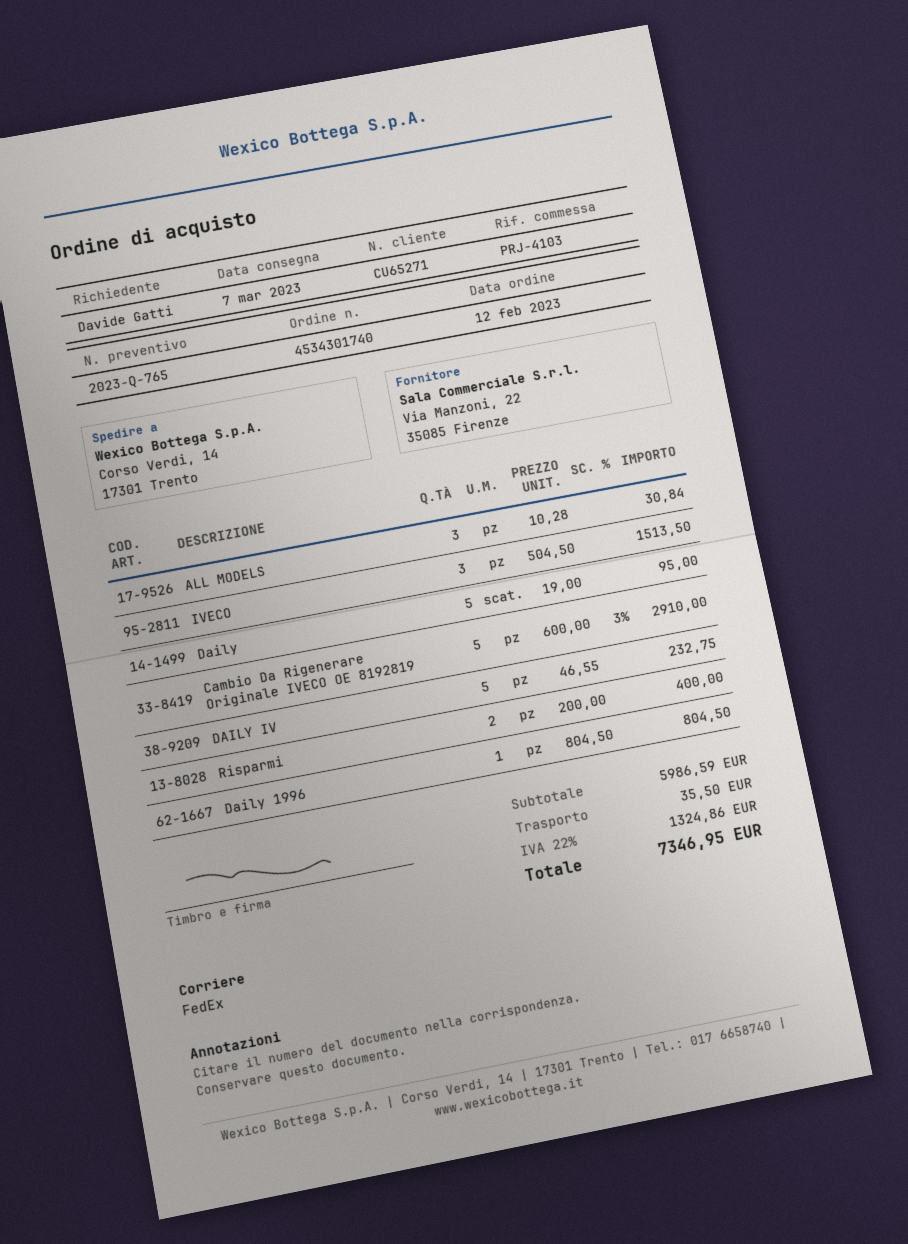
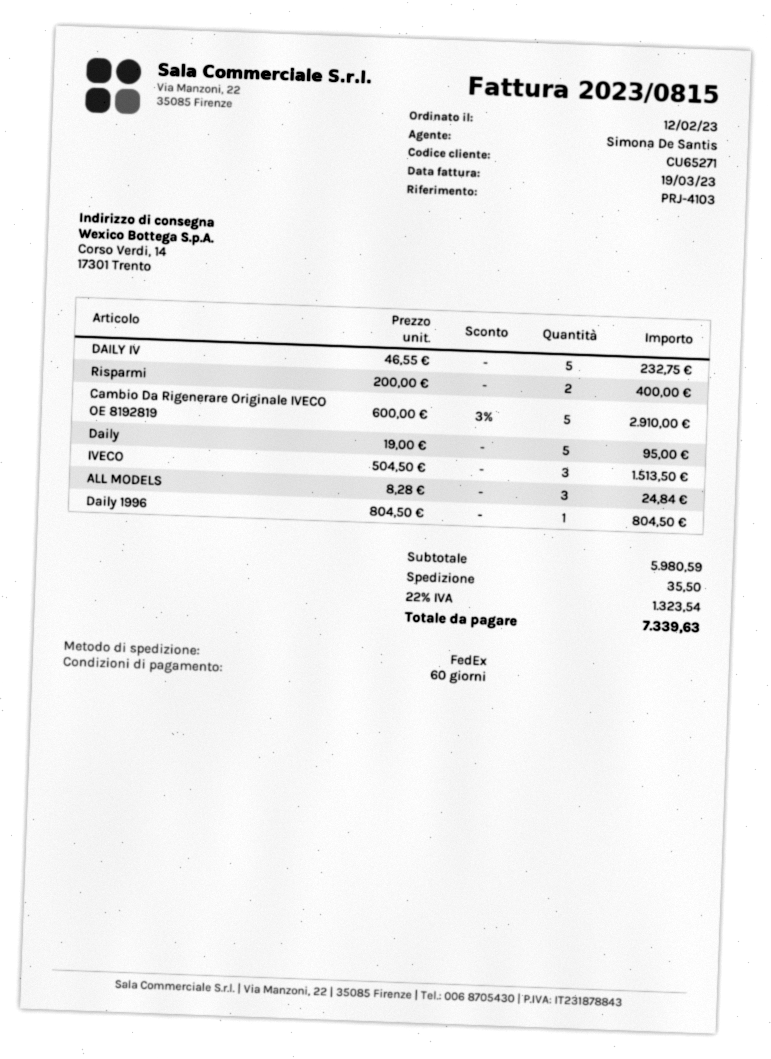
ALL MODELS: 3 x 10.28 = 30.84 -> 3 x 8.28 = 24.84
subtotal: 5986.59 -> 5980.59
tax: 22% = 1324.86 -> 22% = 1323.54
total: 7346.95 -> 7339.63

